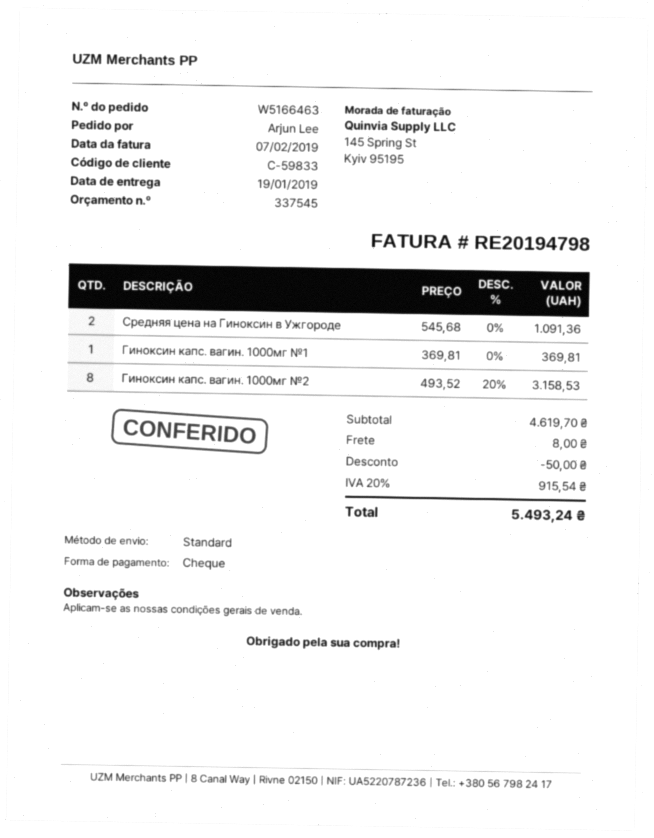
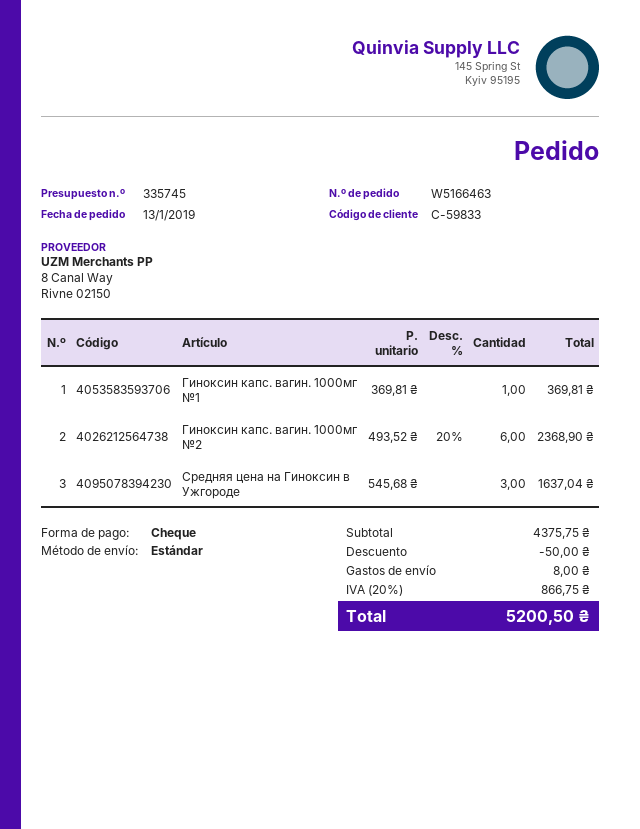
quote number: 337545 -> 335745
Средняя цена на Гиноксин в Ужгороде: 2 x 545.68 = 1091.36 -> 3 x 545.68 = 1637.04
Гиноксин капс. вагин. 1000мг №2: 8 x 493.52 - 20% = 3158.53 -> 6 x 493.52 - 20% = 2368.90
subtotal: 4619.70 -> 4375.75
tax: 20% = 915.54 -> 20% = 866.75
total: 5493.24 -> 5200.50

